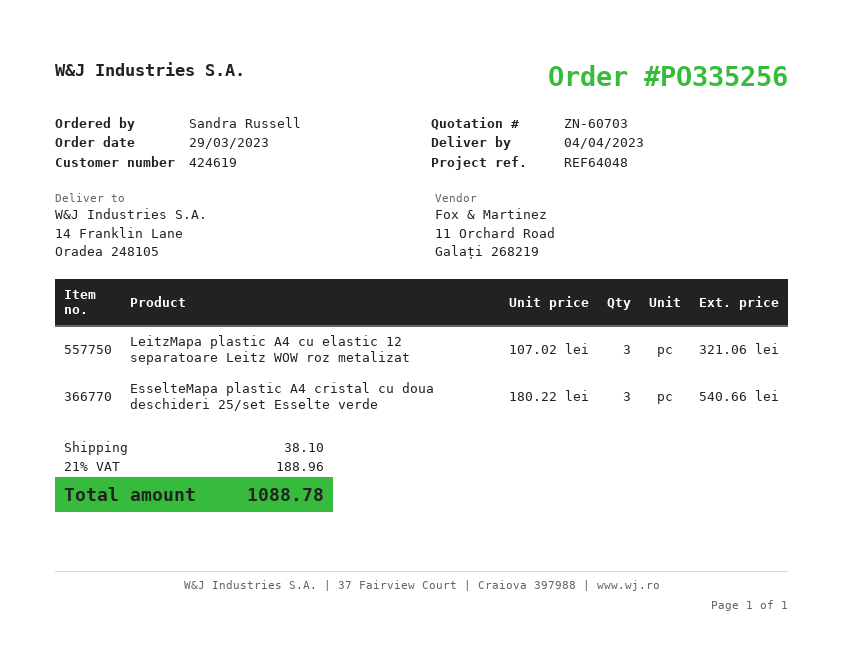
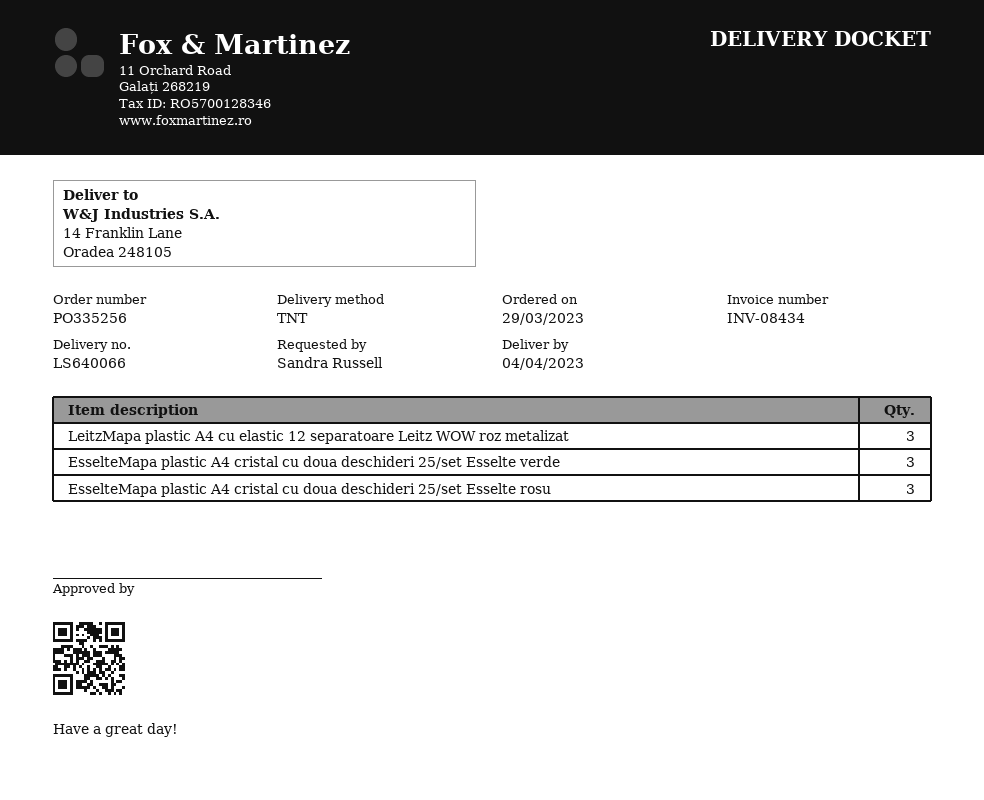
EsselteMapa plastic A4 cristal cu doua deschideri 25/set Esselte rosu: none -> 3

